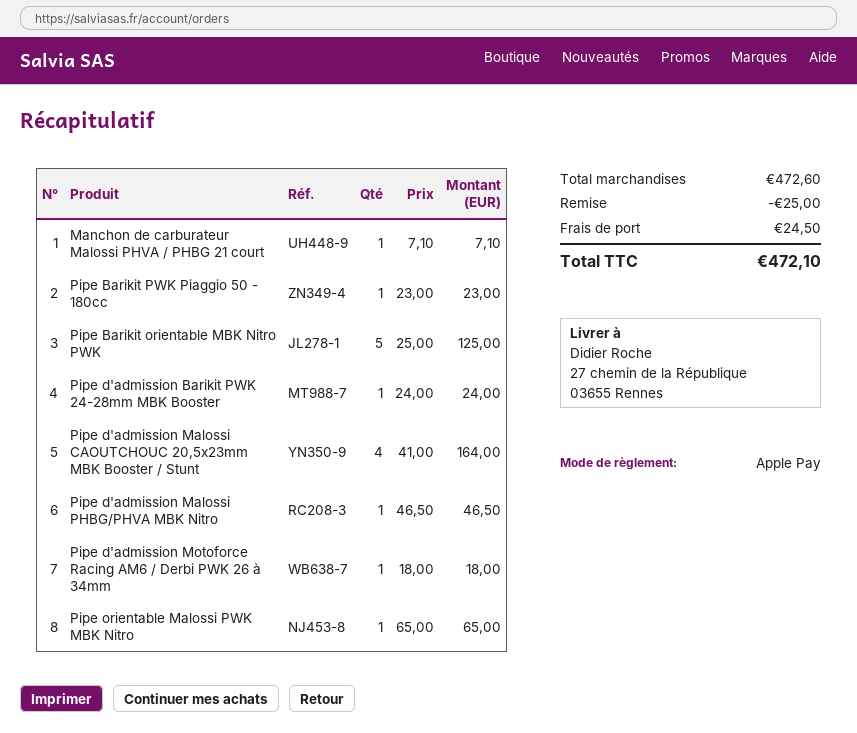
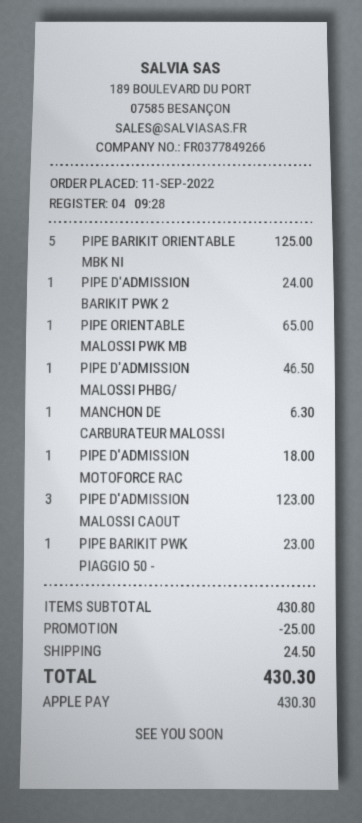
Manchon de carburateur Malossi PHVA / PHBG 21 court: 1 for 7.10 -> 1 for 6.30
Pipe d'admission Malossi CAOUTCHOUC 20,5x23mm MBK Booster / Stunt: 4 for 164.00 -> 3 for 123.00
subtotal: 472.60 -> 430.80
total: 472.10 -> 430.30

